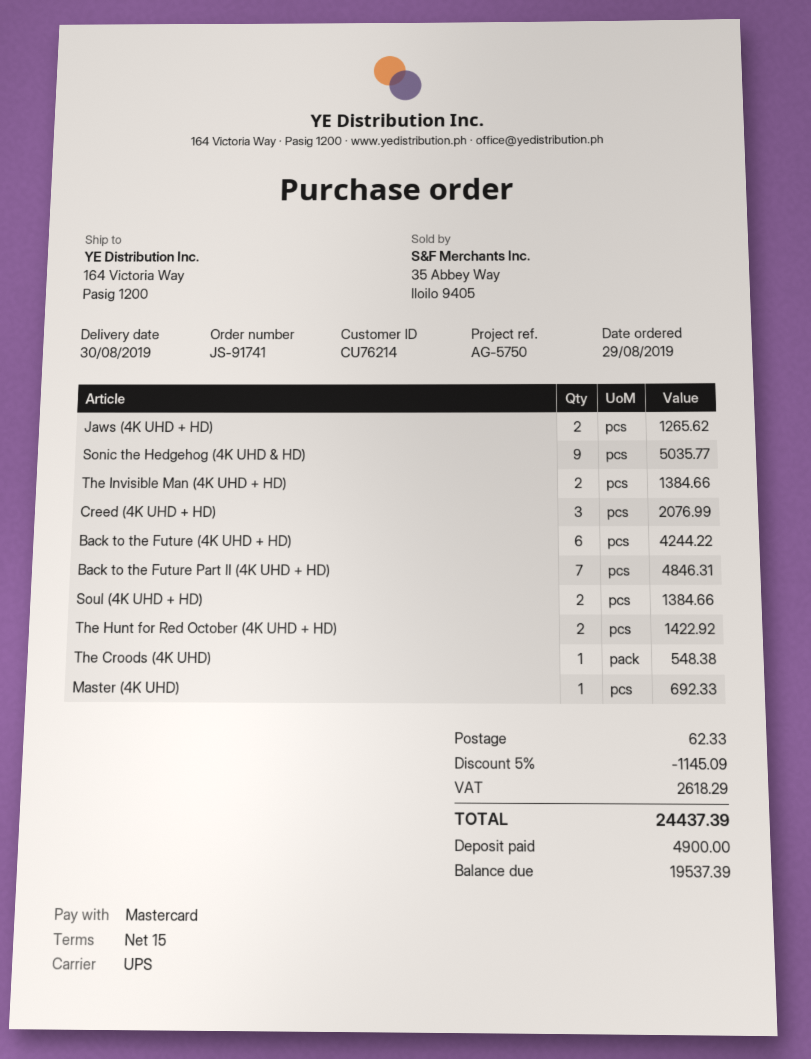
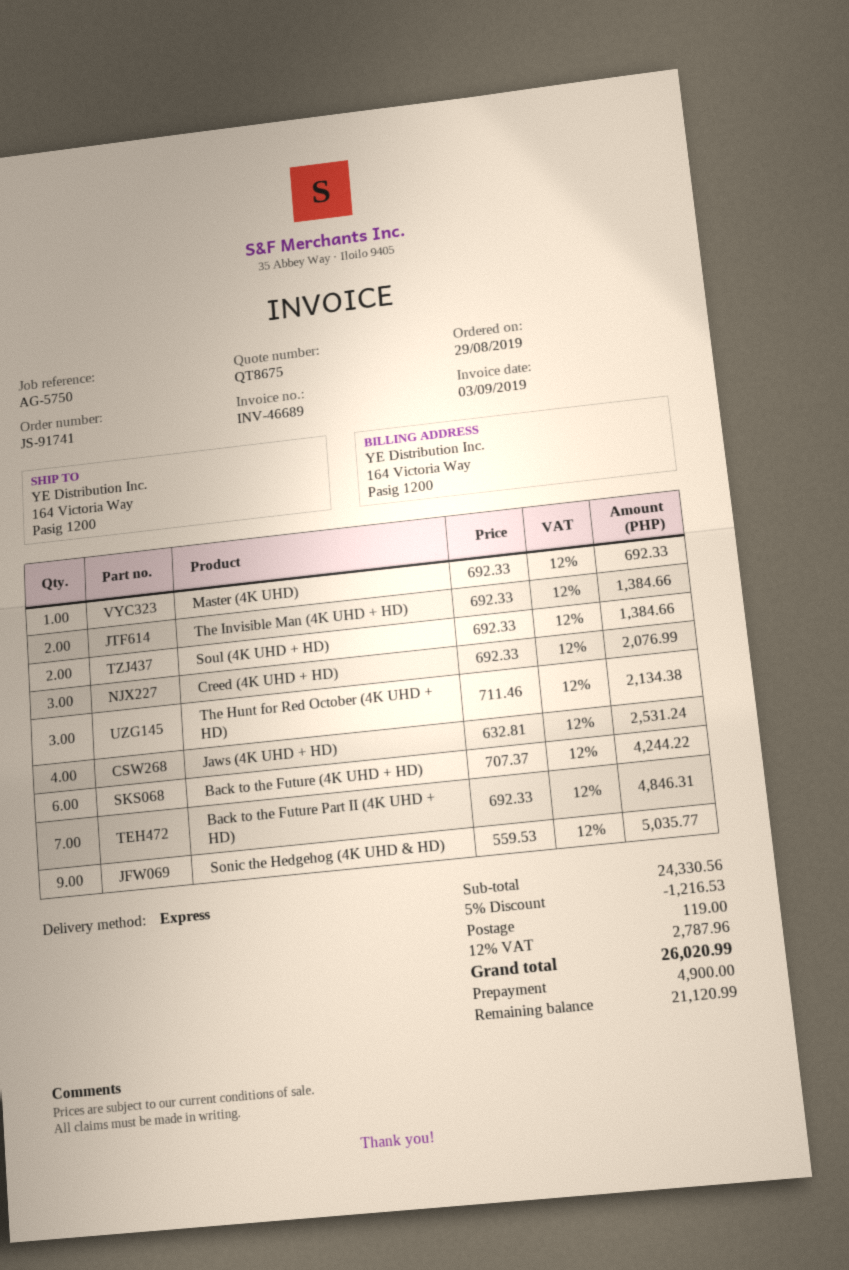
shipping method: UPS -> express
Jaws (4K UHD + HD): 2 for 1265.62 -> 4 for 2531.24
The Hunt for Red October (4K UHD + HD): 2 for 1422.92 -> 3 for 2134.38
The Croods (4K UHD): 1 for 548.38 -> none
discount: 5% = 1145.09 -> 5% = 1216.53
shipping: 62.33 -> 119.00
tax: 2618.29 -> 2787.96
total: 24437.39 -> 26020.99
balance: 19537.39 -> 21120.99

